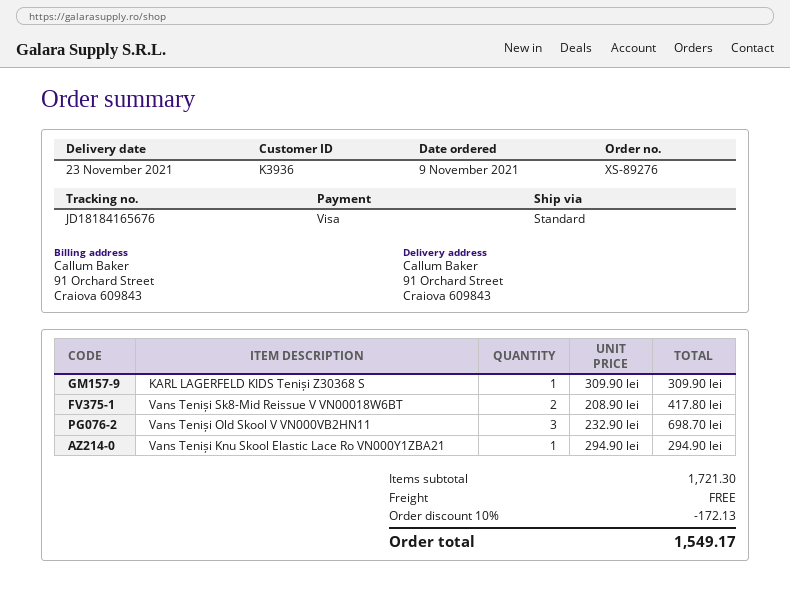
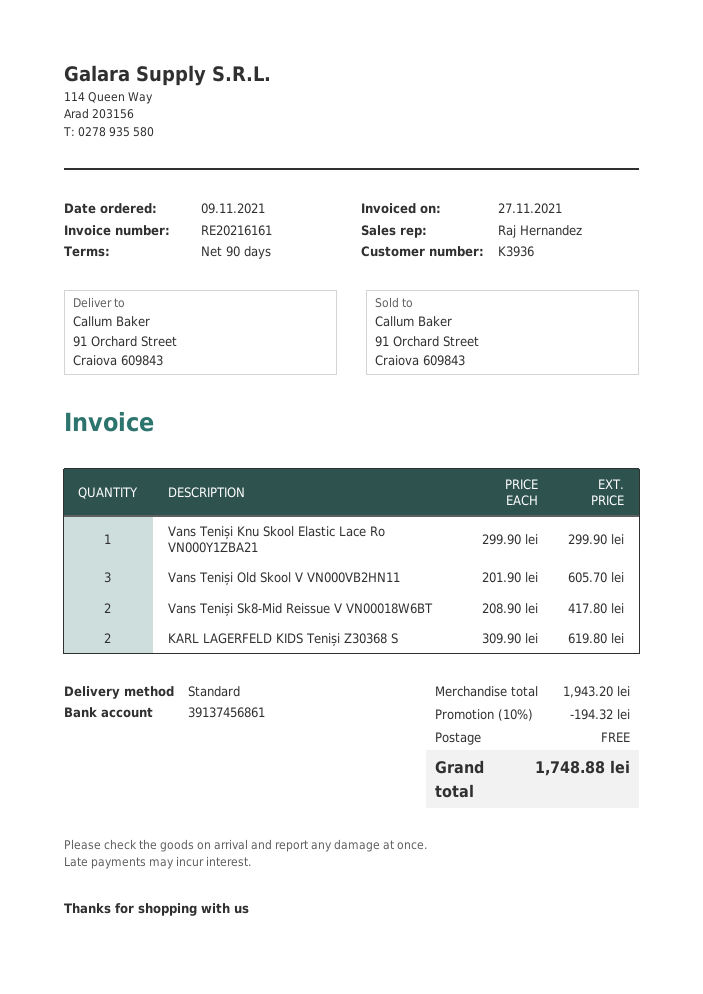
KARL LAGERFELD KIDS Teniși Z30368 S: 1 x 309.90 = 309.90 -> 2 x 309.90 = 619.80
Vans Teniși Old Skool V VN000VB2HN11: 3 x 232.90 = 698.70 -> 3 x 201.90 = 605.70
Vans Teniși Knu Skool Elastic Lace Ro VN000Y1ZBA21: 1 x 294.90 = 294.90 -> 1 x 299.90 = 299.90
subtotal: 1721.30 -> 1943.20
discount: 10% = 172.13 -> 10% = 194.32
total: 1549.17 -> 1748.88

